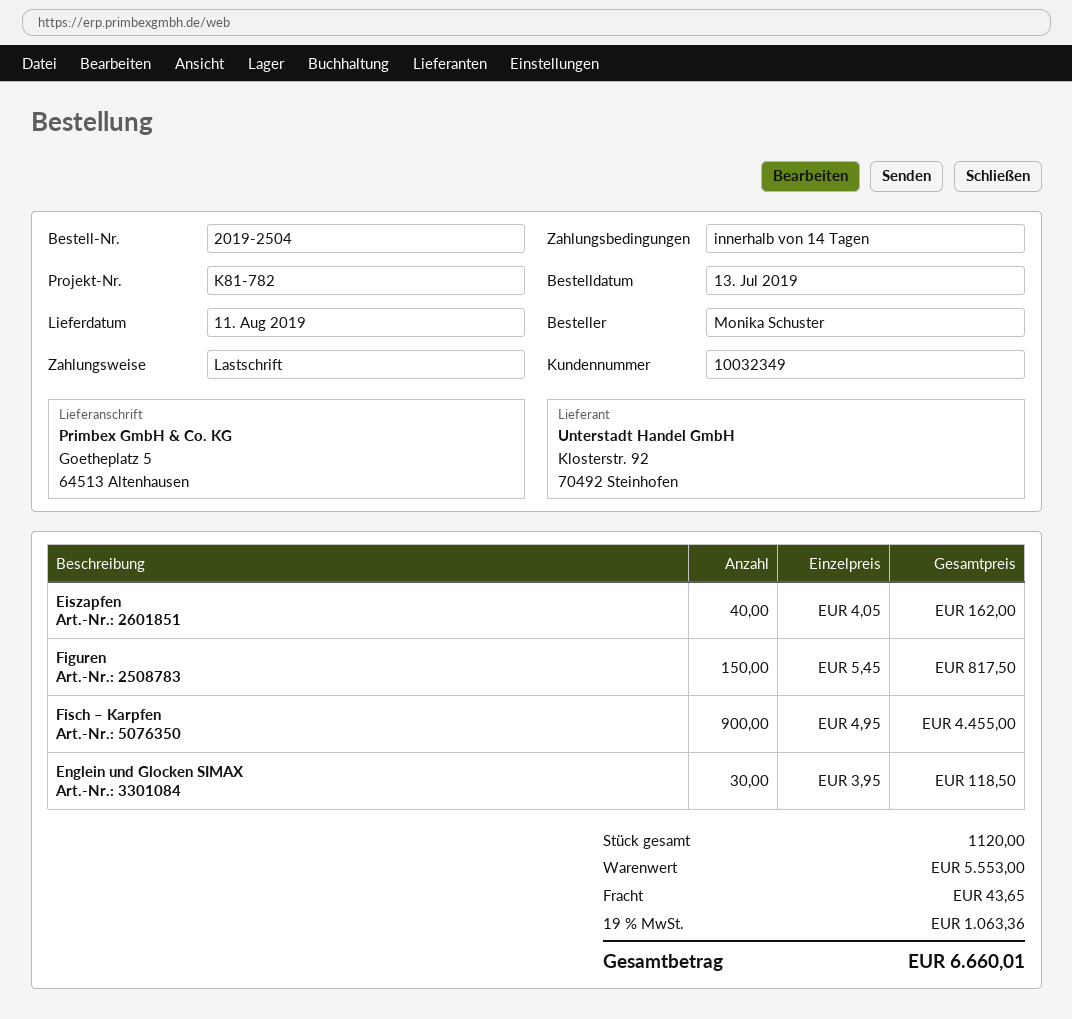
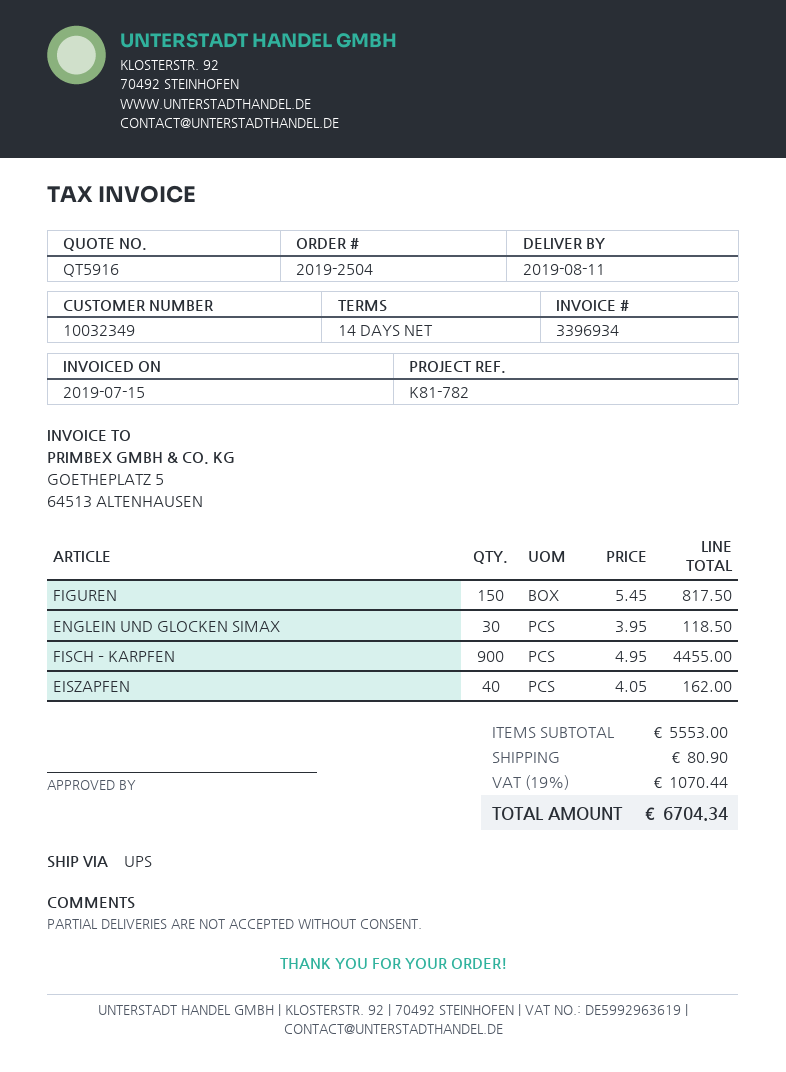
shipping: 43.65 -> 80.90
tax: 19% = 1063.36 -> 19% = 1070.44
total: 6660.01 -> 6704.34

